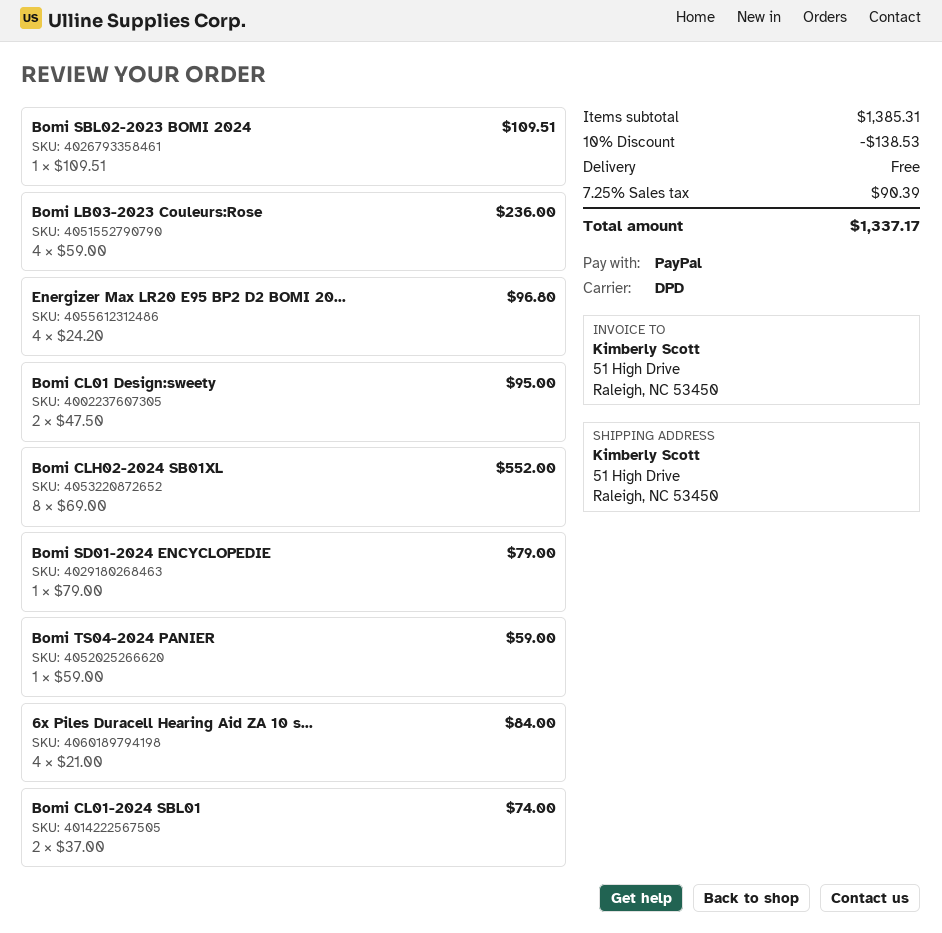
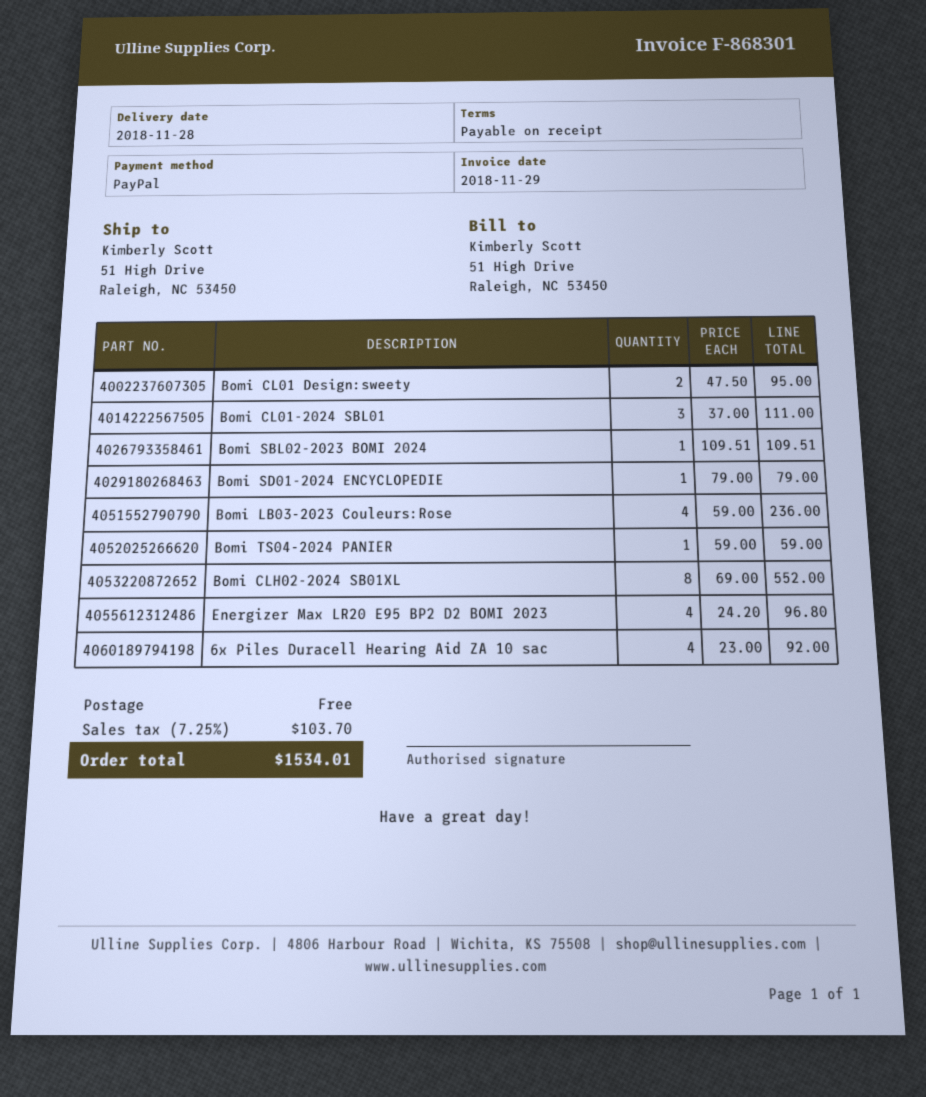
6x Piles Duracell Hearing Aid ZA 10 s...: 4 x 21.00 = 84.00 -> 4 x 23.00 = 92.00
Bomi CL01-2024 SBL01: 2 x 37.00 = 74.00 -> 3 x 37.00 = 111.00
discount: 10% = 138.53 -> none
tax: 7.25% = 90.39 -> 7.25% = 103.70
total: 1337.17 -> 1534.01

